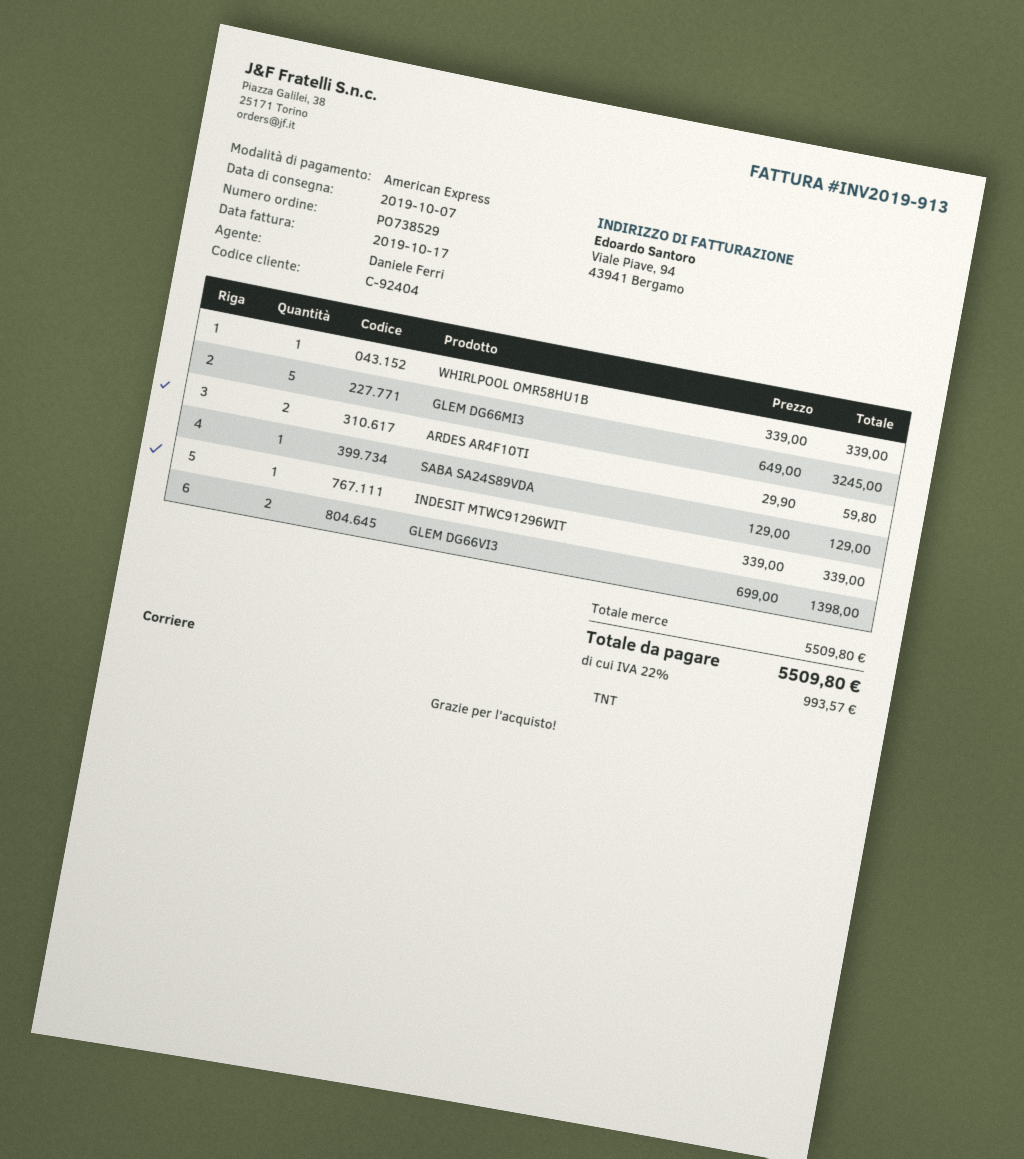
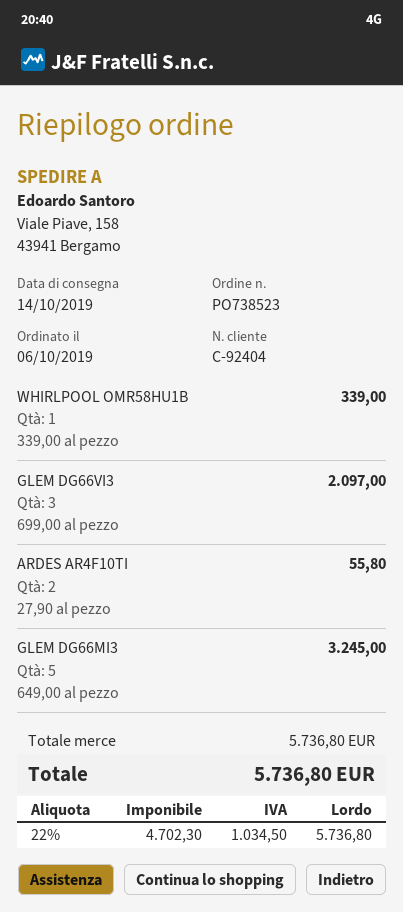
order number: PO738529 -> PO738523
delivery date: 2019-10-07 -> 2019-10-14
ARDES AR4F10TI: 2 x 29.90 = 59.80 -> 2 x 27.90 = 55.80
SABA SA24S89VDA: 1 x 129.00 = 129.00 -> none
INDESIT MTWC91296WIT: 1 x 339.00 = 339.00 -> none
GLEM DG66VI3: 2 x 699.00 = 1398.00 -> 3 x 699.00 = 2097.00
subtotal: 5509.80 -> 5736.80
tax: 22% = 993.57 -> 22% = 1034.50
total: 5509.80 -> 5736.80

